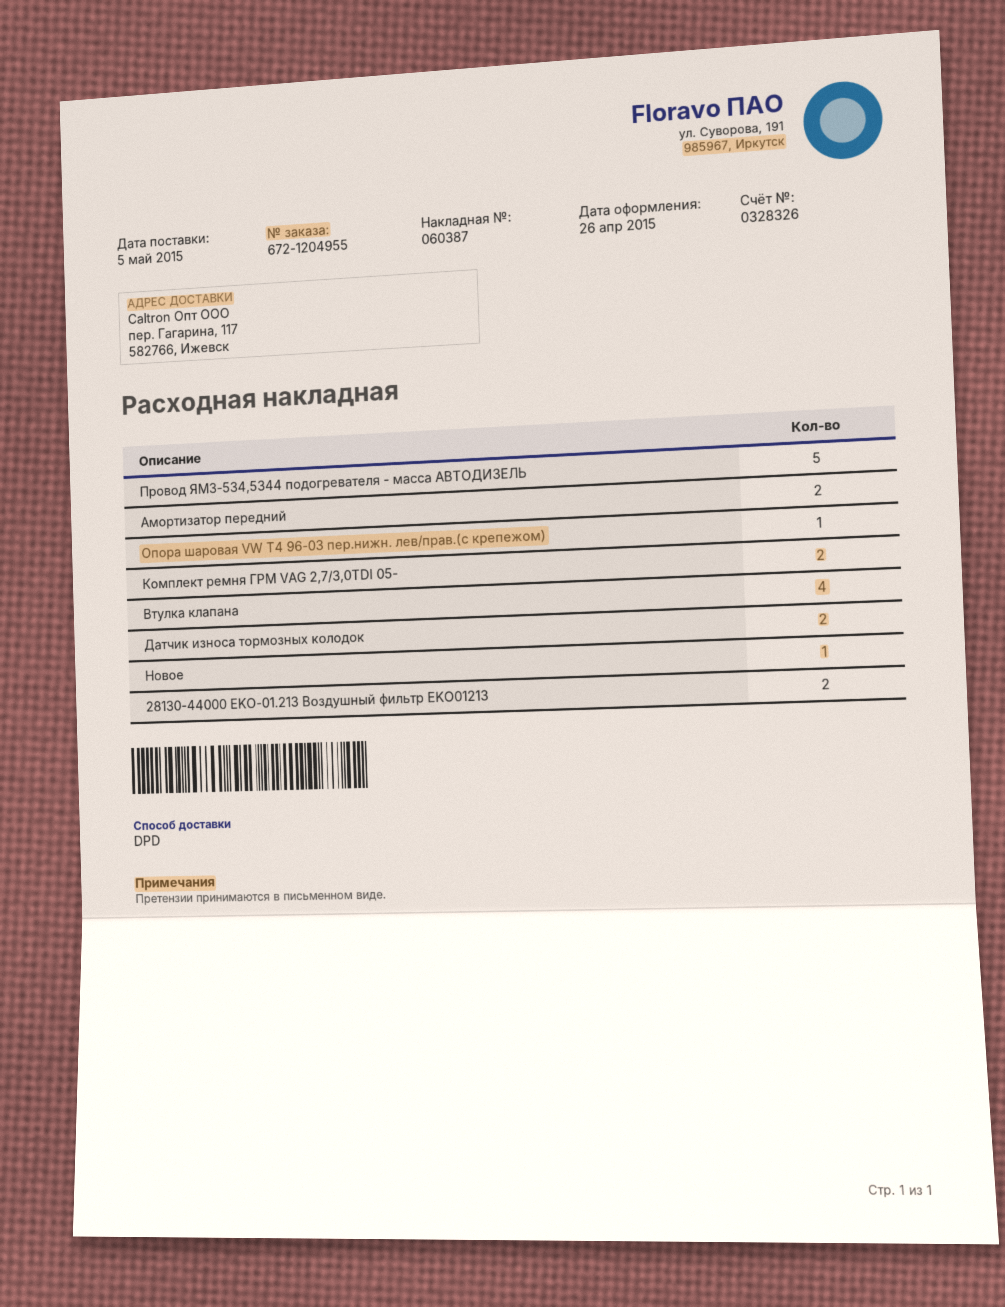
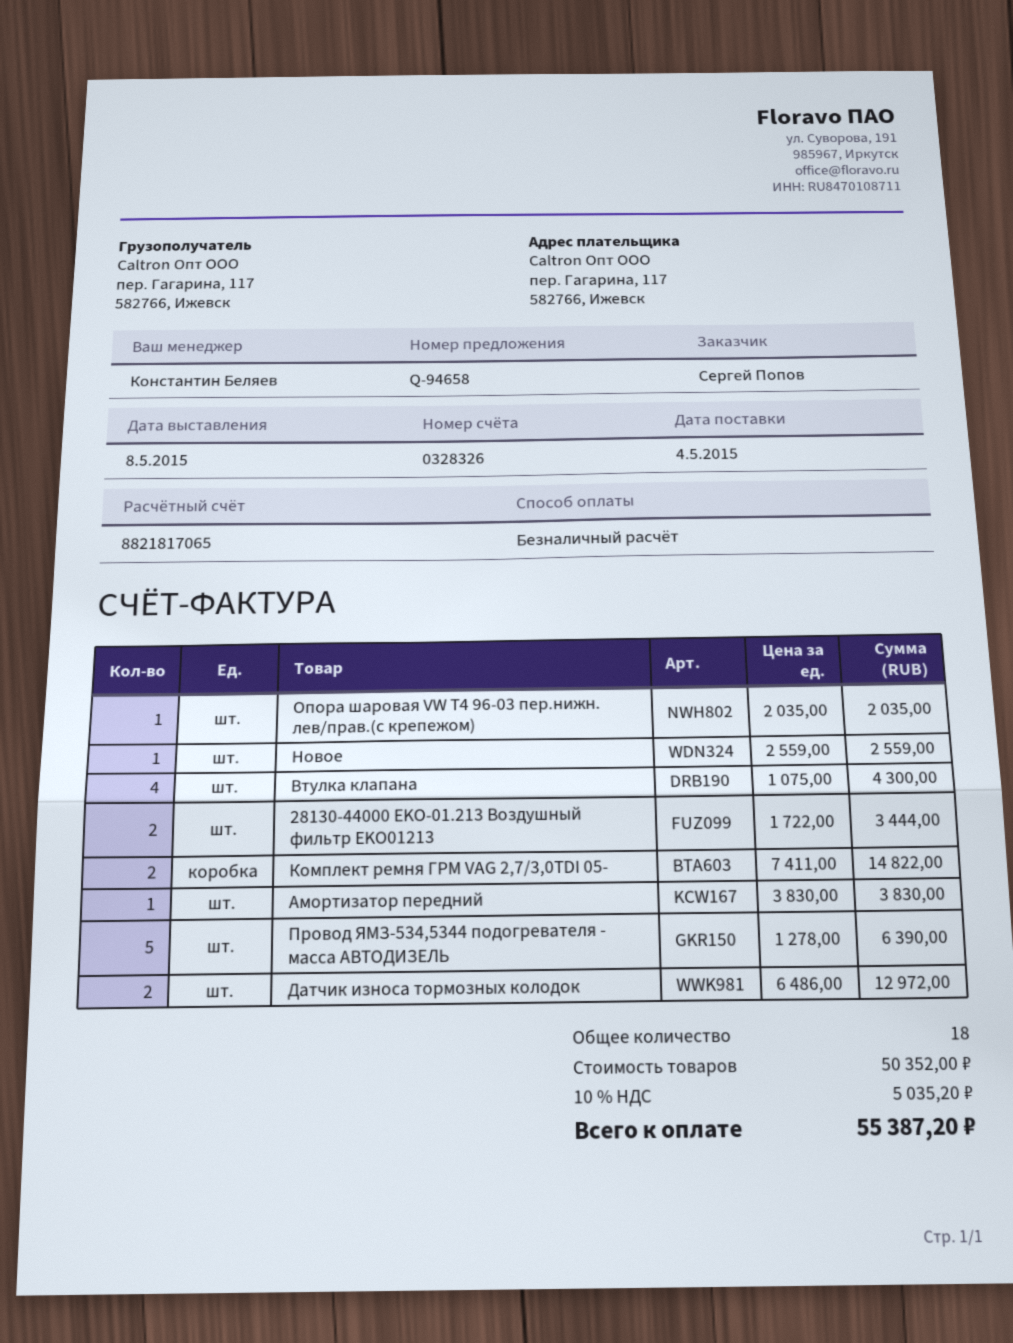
delivery date: 2015-05-05 -> 2015-05-04
Амортизатор передний: 2 -> 1

